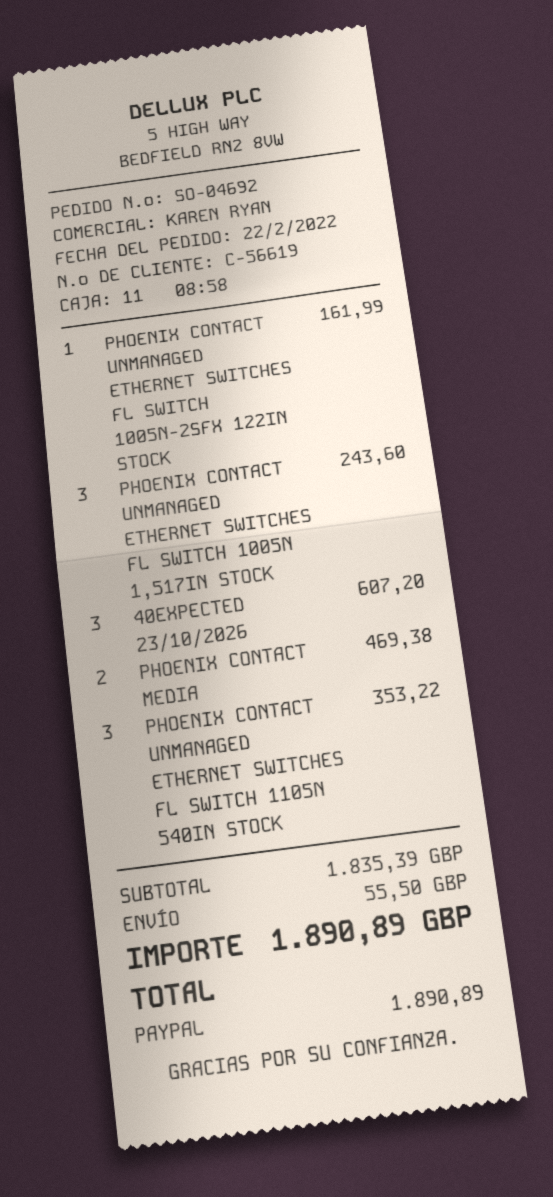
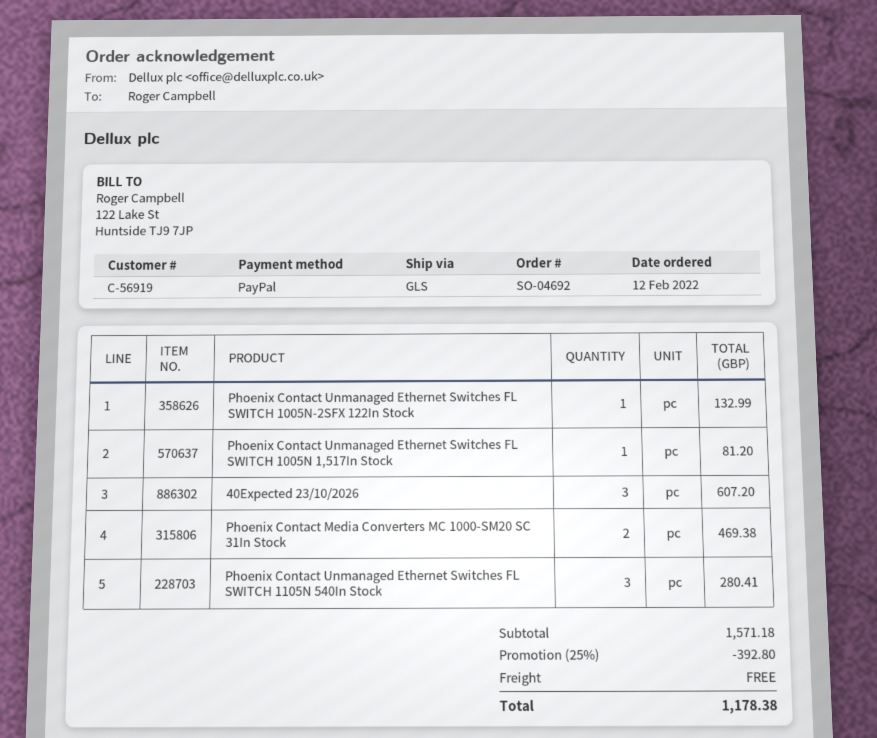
order date: 2022-02-22 -> 2022-02-12
customer number: C-56619 -> C-56919
PHOENIX CONTACT UNMANAGED ETHERNET SWITCHES FL SWITCH 1005N-2SFX 122IN STOCK: 1 for 161.99 -> 1 for 132.99
PHOENIX CONTACT UNMANAGED ETHERNET SWITCHES FL SWITCH 1005N 1,517IN STOCK: 3 for 243.60 -> 1 for 81.20
PHOENIX CONTACT UNMANAGED ETHERNET SWITCHES FL SWITCH 1105N 540IN STOCK: 3 for 353.22 -> 3 for 280.41
subtotal: 1835.39 -> 1571.18
discount: none -> 25% = 392.80
shipping: 55.50 -> 0.00
total: 1890.89 -> 1178.38

